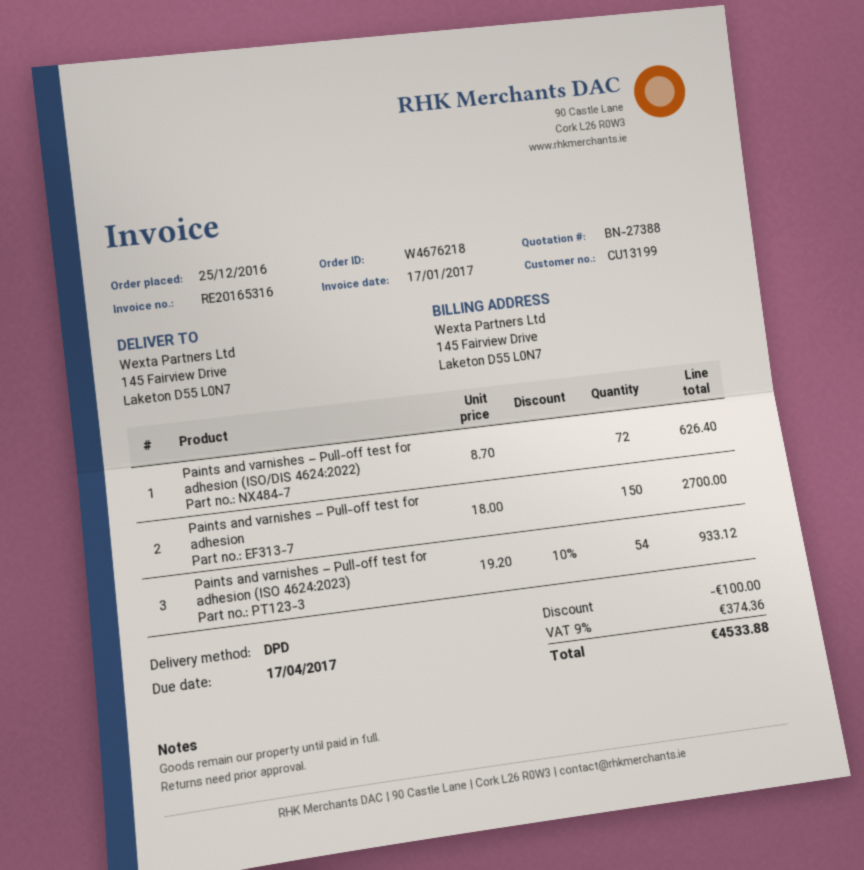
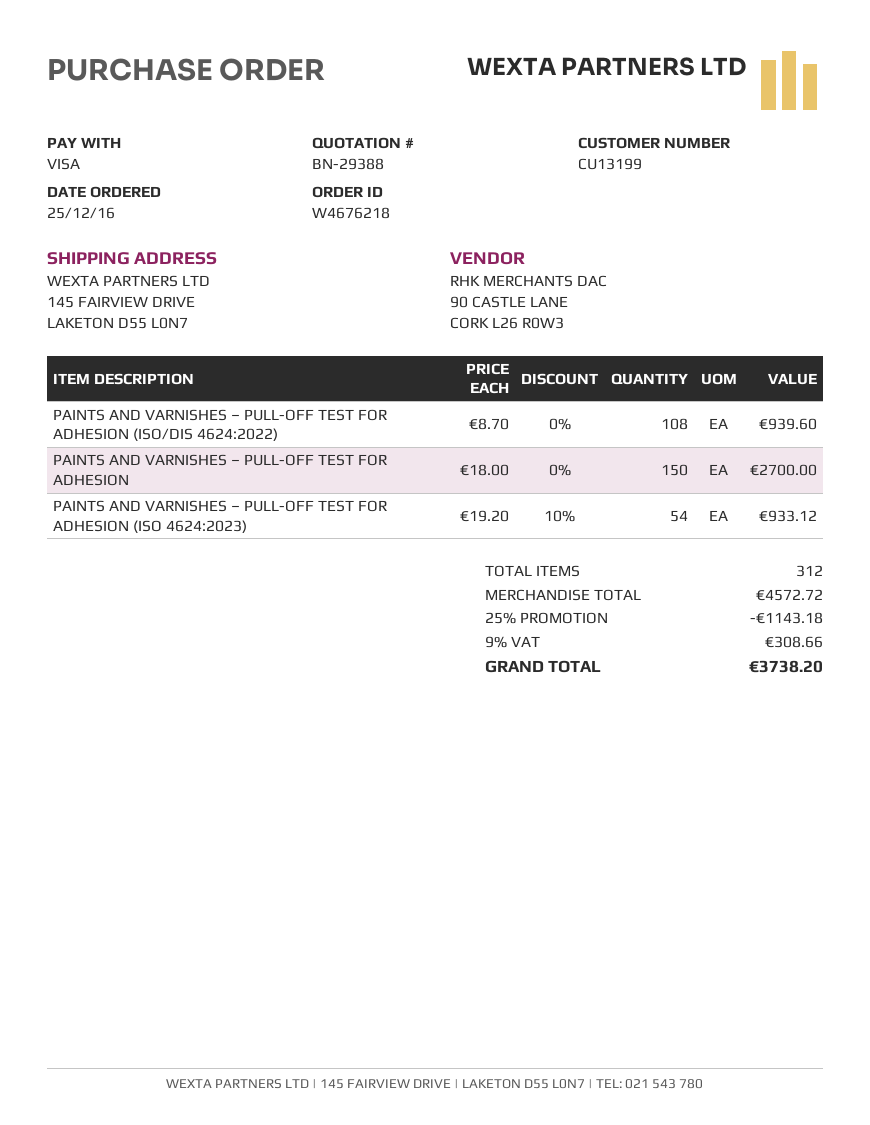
quote number: BN-27388 -> BN-29388
Paints and varnishes – Pull-off test for adhesion (ISO/DIS 4624:2022): 72 x 8.70 = 626.40 -> 108 x 8.70 = 939.60
discount: 100.00 -> 1143.18
tax: 9% = 374.36 -> 9% = 308.66
total: 4533.88 -> 3738.20

